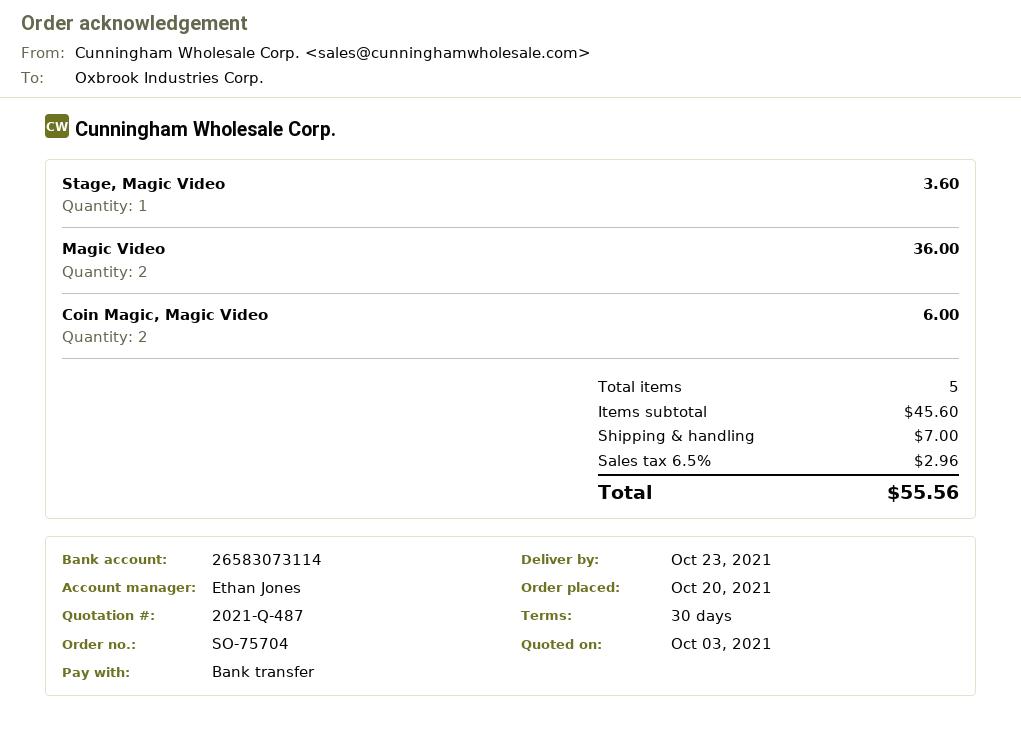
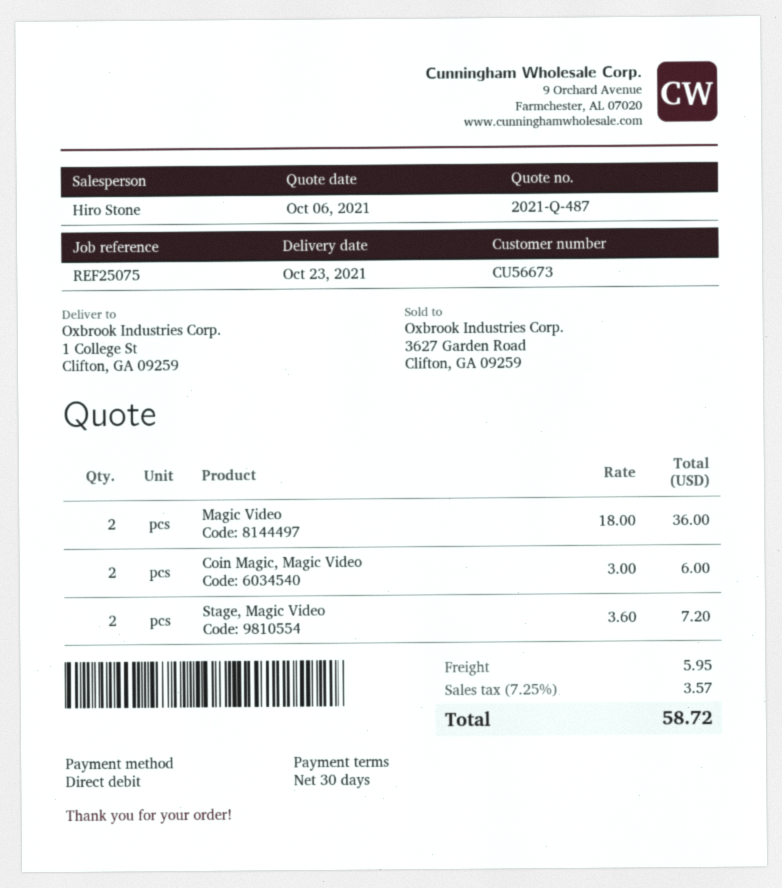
quote date: 2021-10-03 -> 2021-10-06
sales rep: Ethan Jones -> Hiro Stone
payment method: bank transfer -> direct debit
Stage, Magic Video: 1 for 3.60 -> 2 for 7.20
shipping: 7.00 -> 5.95
tax: 6.5% = 2.96 -> 7.25% = 3.57
total: 55.56 -> 58.72

